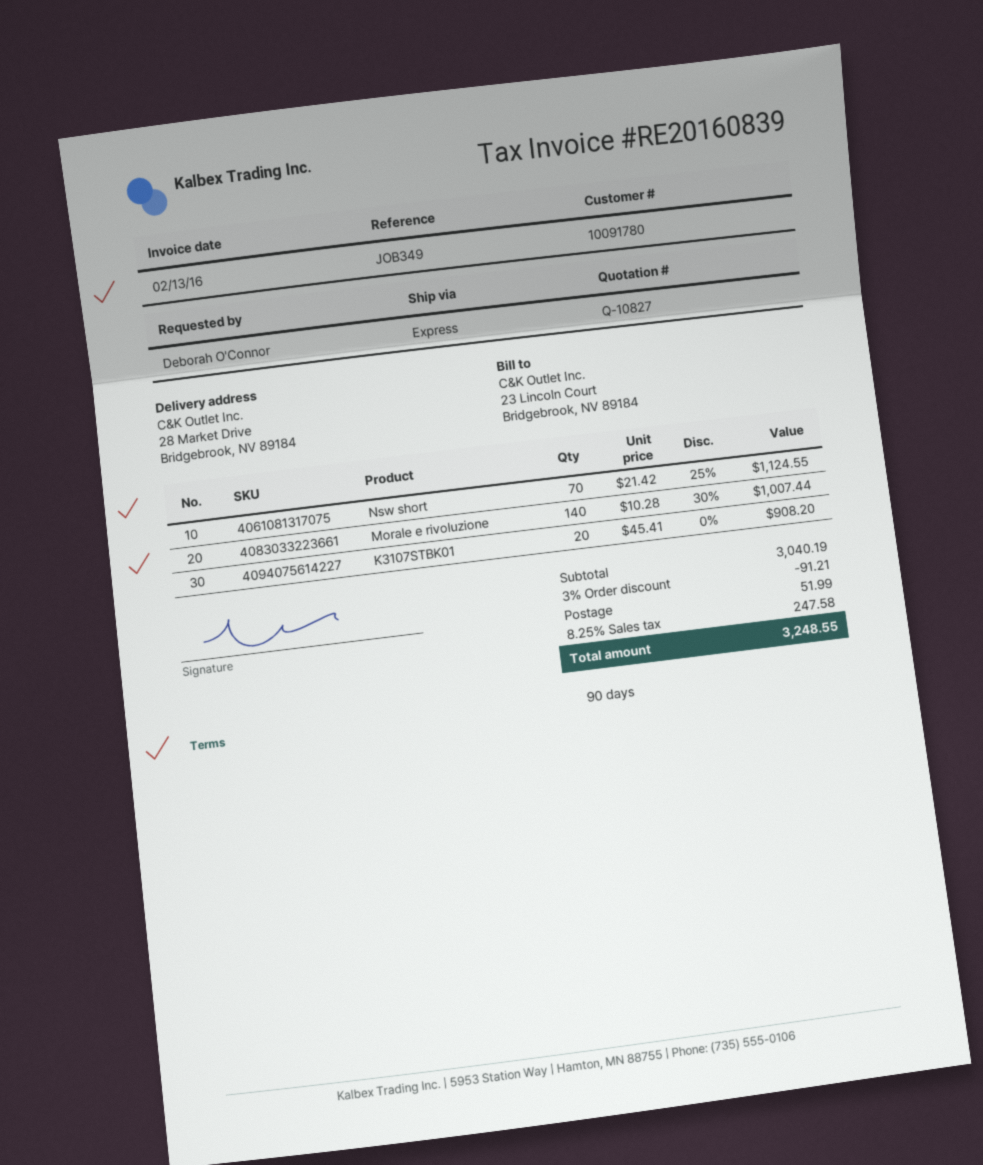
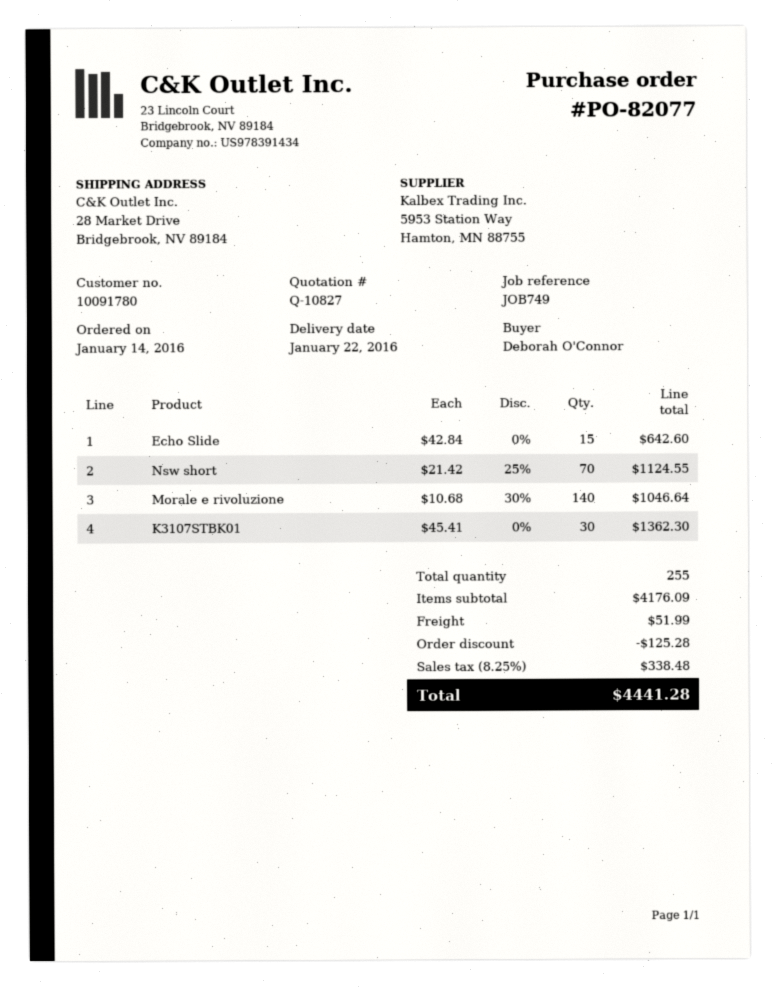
reference: JOB349 -> JOB749
Morale e rivoluzione: 140 x 10.28 - 30% = 1007.44 -> 140 x 10.68 - 30% = 1046.64
K3107STBK01: 20 x 45.41 = 908.20 -> 30 x 45.41 = 1362.30
Echo Slide: none -> 15 x 42.84 = 642.60
subtotal: 3040.19 -> 4176.09
discount: 91.21 -> 125.28
tax: 8.25% = 247.58 -> 8.25% = 338.48
total: 3248.55 -> 4441.28

